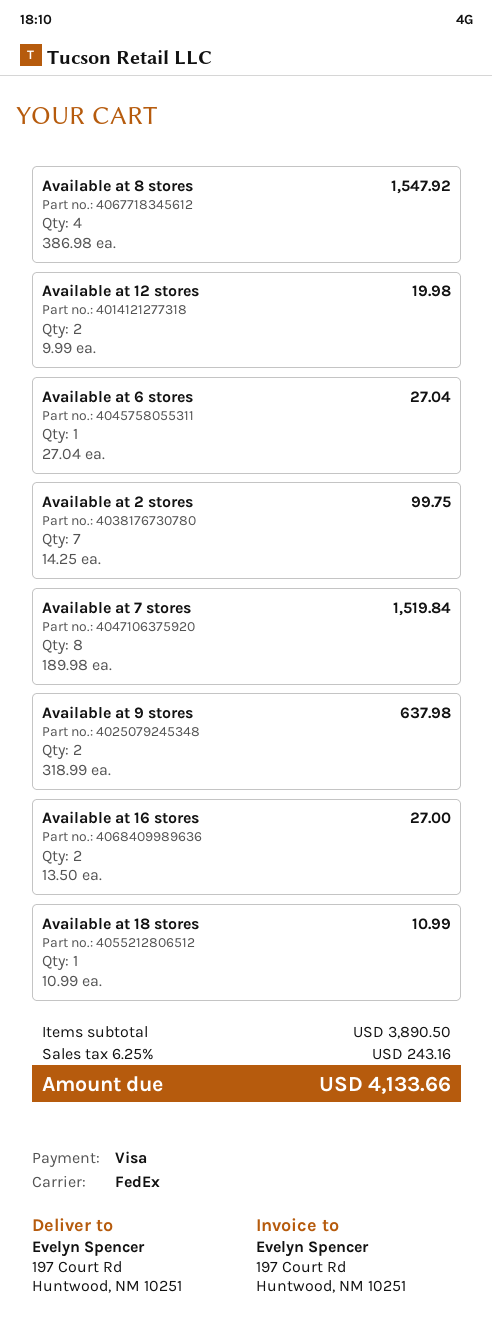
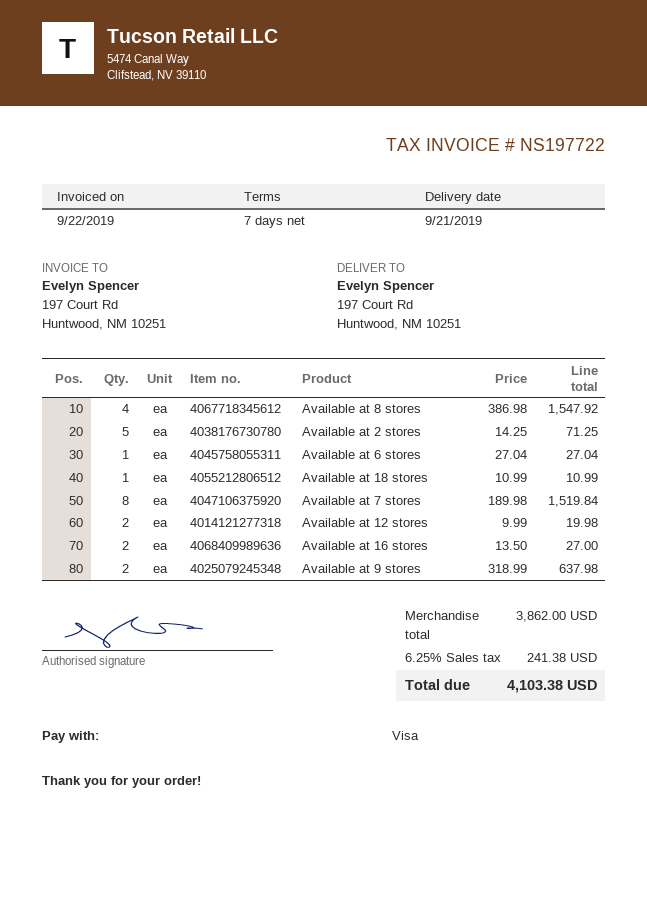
Available at 2 stores: 7 x 14.25 = 99.75 -> 5 x 14.25 = 71.25
subtotal: 3890.50 -> 3862.00
tax: 6.25% = 243.16 -> 6.25% = 241.38
total: 4133.66 -> 4103.38

